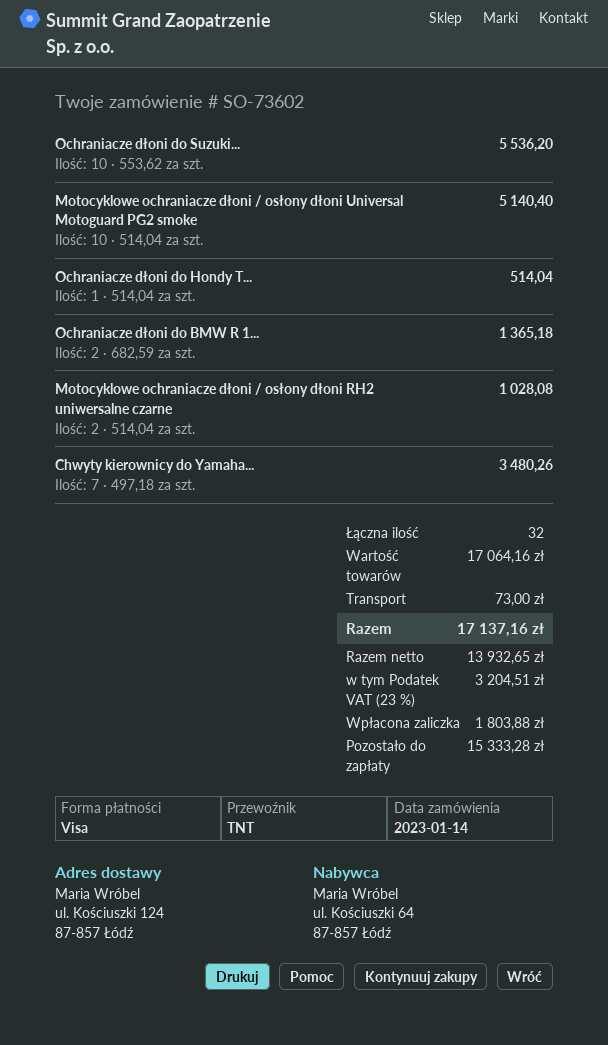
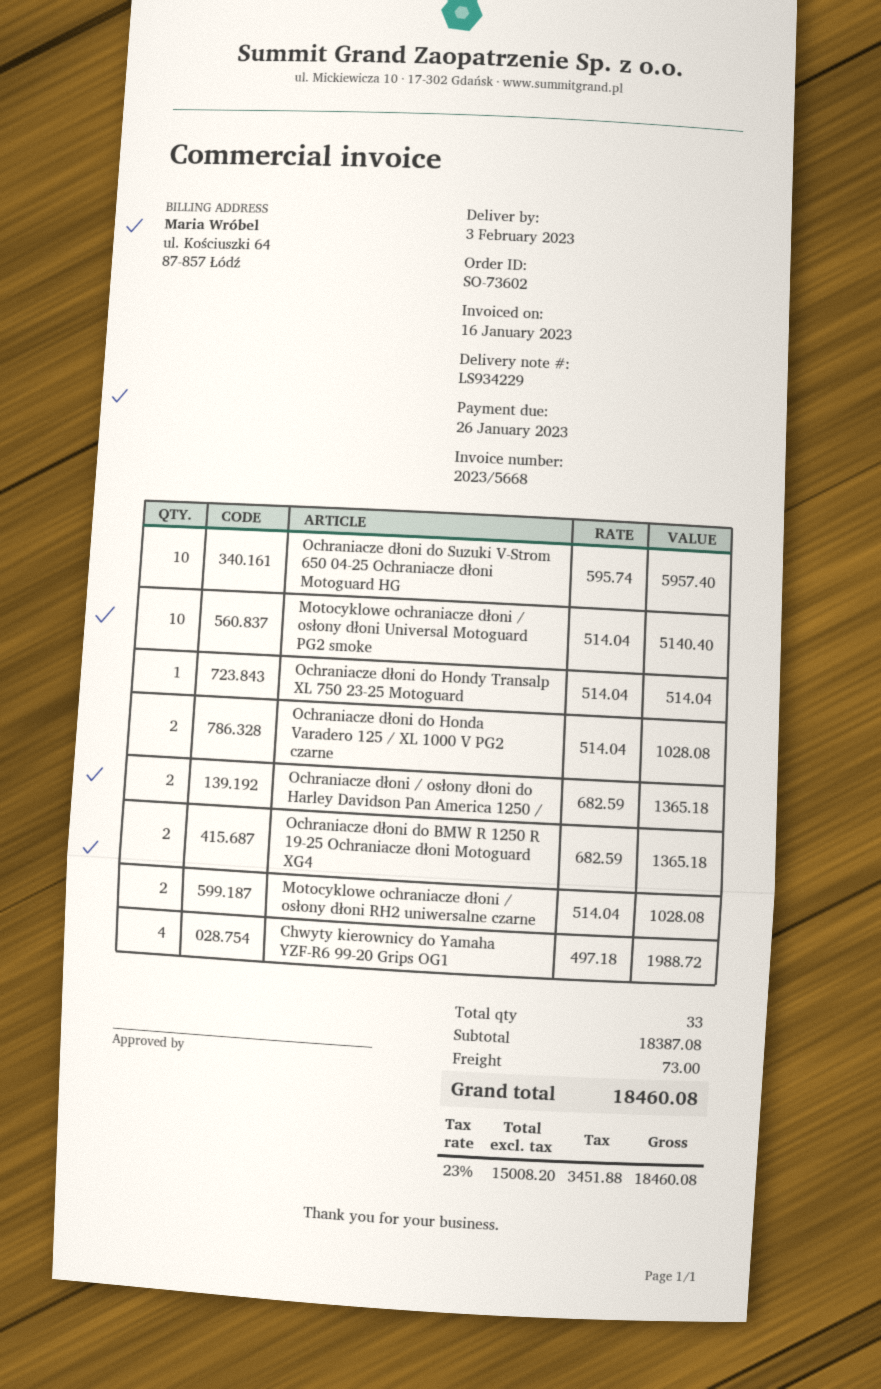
Ochraniacze dłoni do Suzuki...: 10 x 553.62 = 5536.20 -> 10 x 595.74 = 5957.40
Chwyty kierownicy do Yamaha...: 7 x 497.18 = 3480.26 -> 4 x 497.18 = 1988.72
Ochraniacze dłoni do Honda Varadero 125 / XL 1000 V PG2 czarne: none -> 2 x 514.04 = 1028.08
Ochraniacze dłoni / osłony dłoni do Harley Davidson Pan America 1250 /: none -> 2 x 682.59 = 1365.18
total quantity: 32 -> 33
subtotal: 17064.16 -> 18387.08
net: 13932.65 -> 15008.20
tax: 23% = 3204.51 -> 23% = 3451.88
total: 17137.16 -> 18460.08

